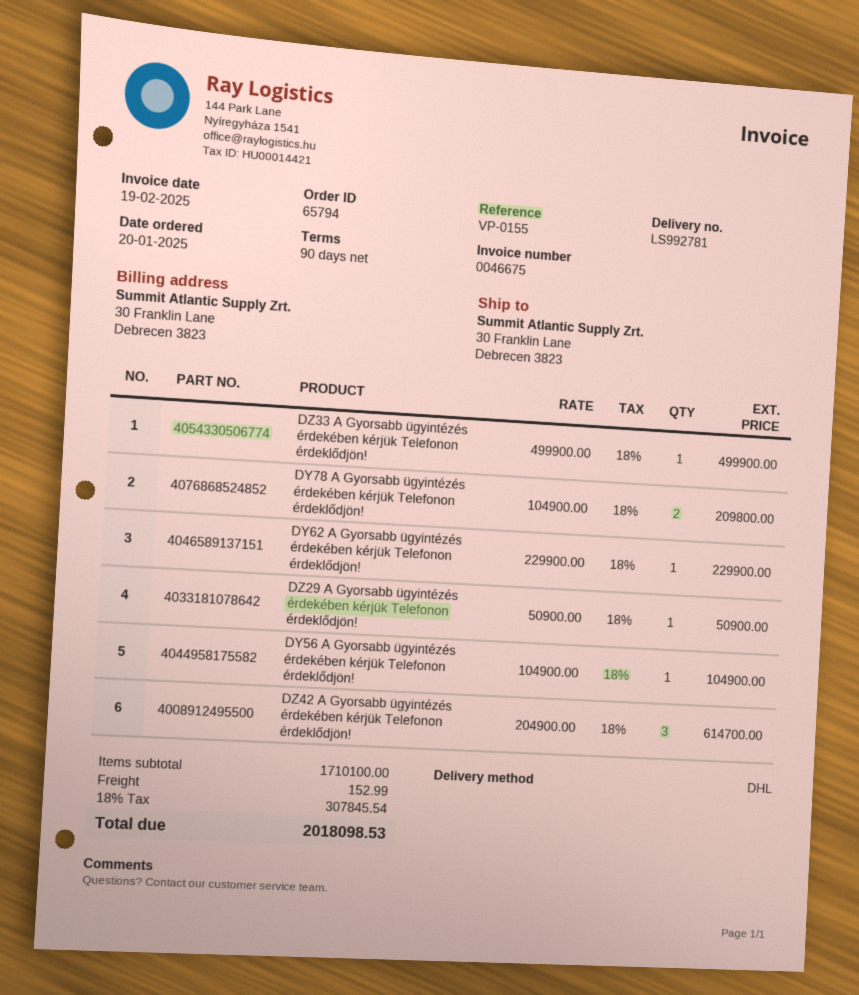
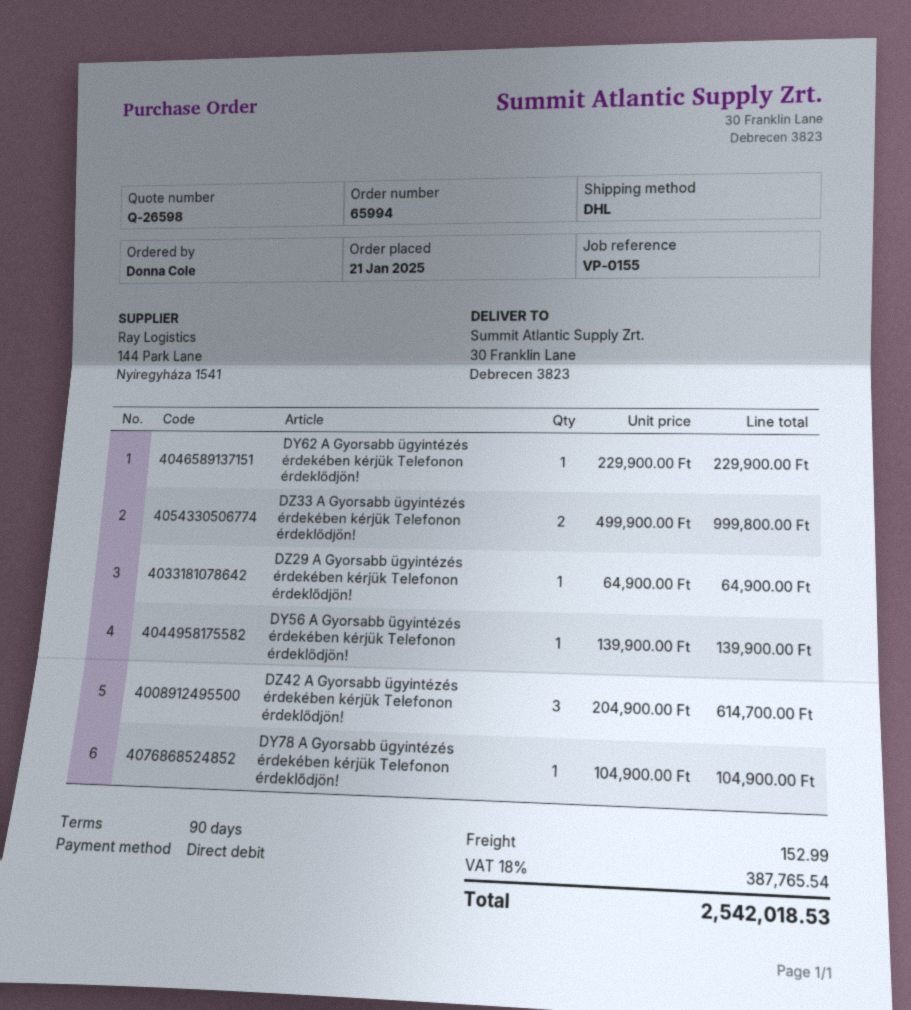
order number: 65794 -> 65994
order date: 2025-01-20 -> 2025-01-21
DZ33 A Gyorsabb ügyintézés érdekében kérjük Telefonon érdeklődjön!: 1 x 499900.00 = 499900.00 -> 2 x 499900.00 = 999800.00
DY78 A Gyorsabb ügyintézés érdekében kérjük Telefonon érdeklődjön!: 2 x 104900.00 = 209800.00 -> 1 x 104900.00 = 104900.00
DZ29 A Gyorsabb ügyintézés érdekében kérjük Telefonon érdeklődjön!: 1 x 50900.00 = 50900.00 -> 1 x 64900.00 = 64900.00
DY56 A Gyorsabb ügyintézés érdekében kérjük Telefonon érdeklődjön!: 1 x 104900.00 = 104900.00 -> 1 x 139900.00 = 139900.00
tax: 18% = 307845.54 -> 18% = 387765.54
total: 2018098.53 -> 2542018.53

